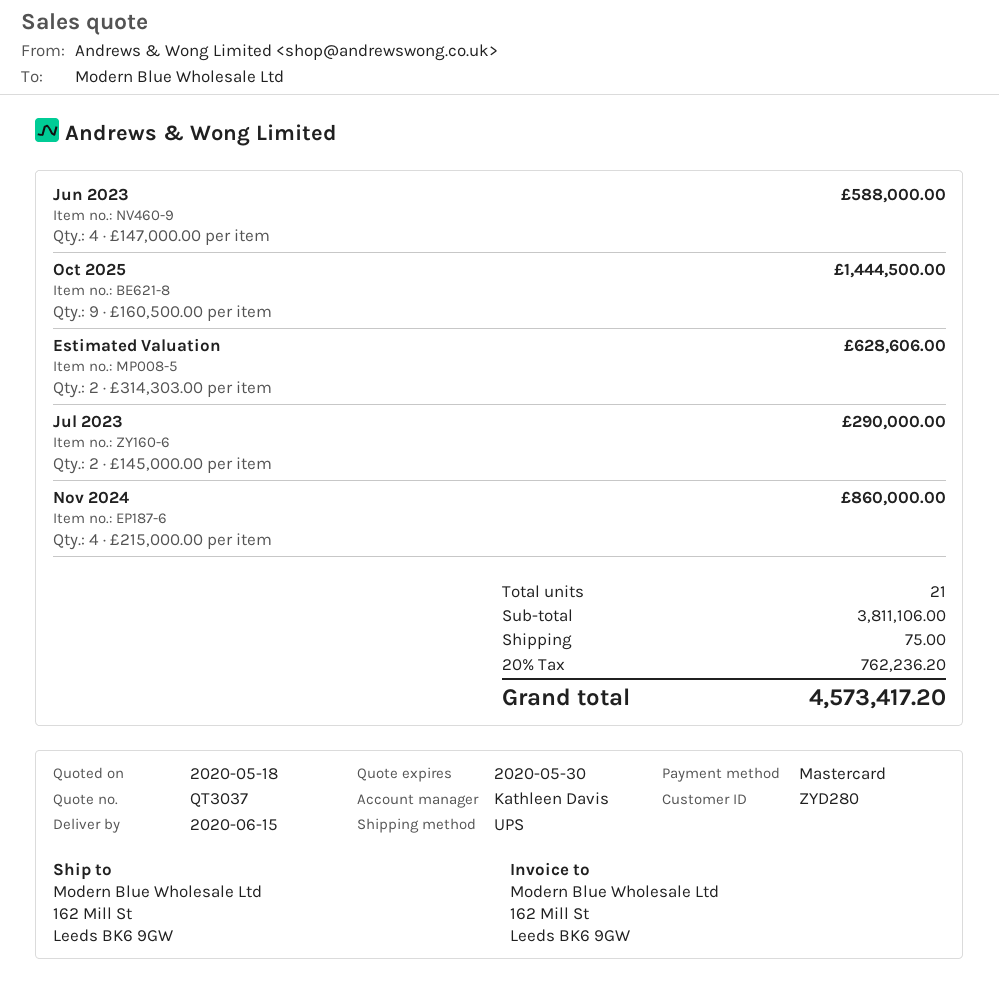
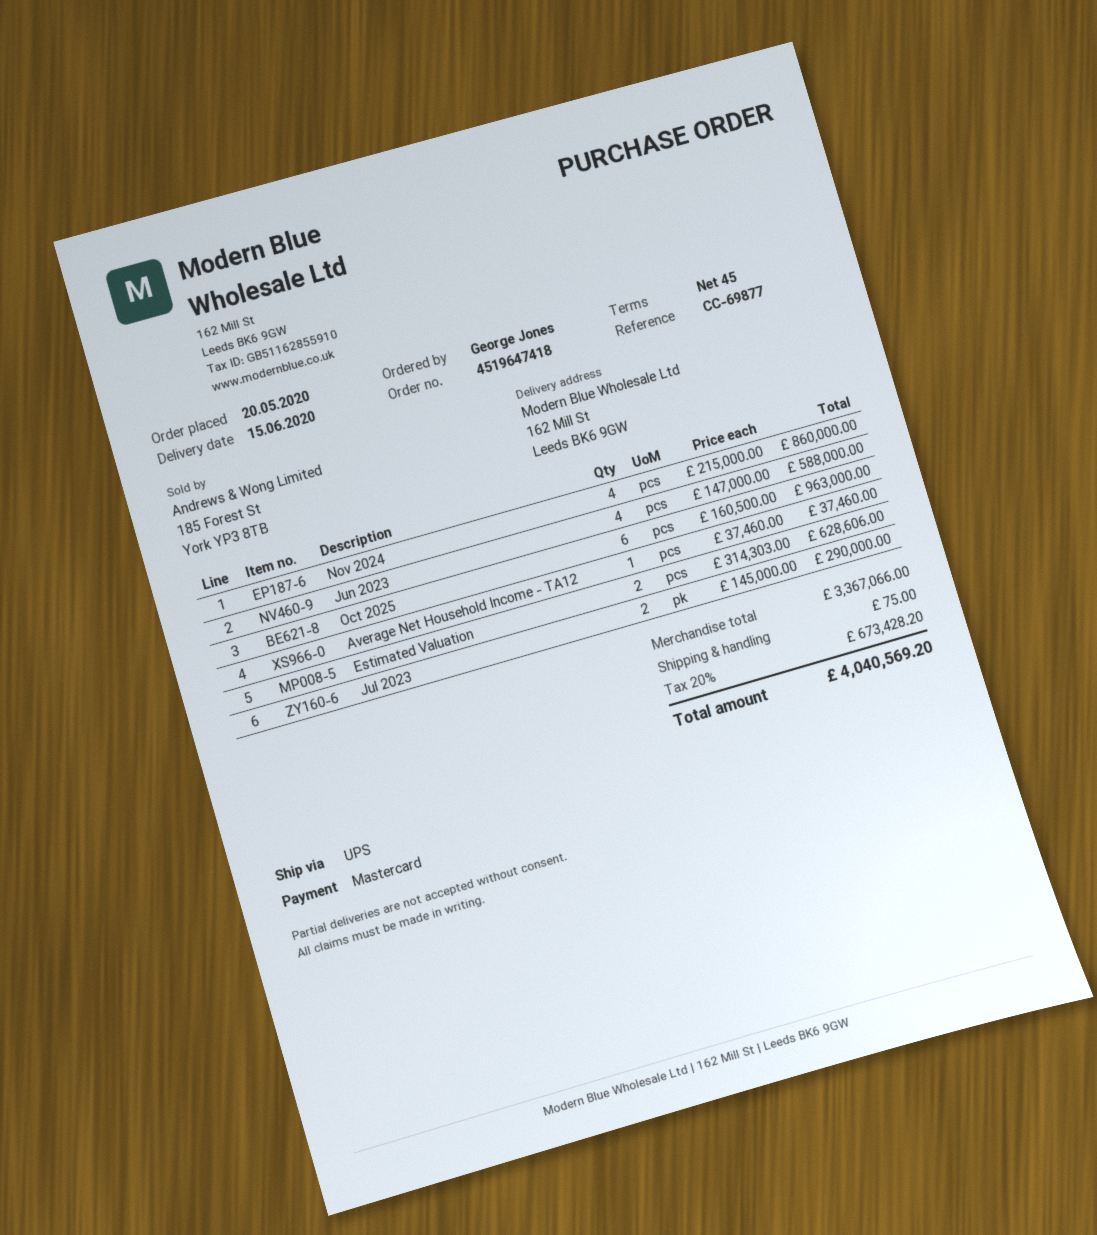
Oct 2025: 9 x 160500.00 = 1444500.00 -> 6 x 160500.00 = 963000.00
Average Net Household Income - TA12: none -> 1 x 37460.00 = 37460.00
subtotal: 3811106.00 -> 3367066.00
tax: 20% = 762236.20 -> 20% = 673428.20
total: 4573417.20 -> 4040569.20

